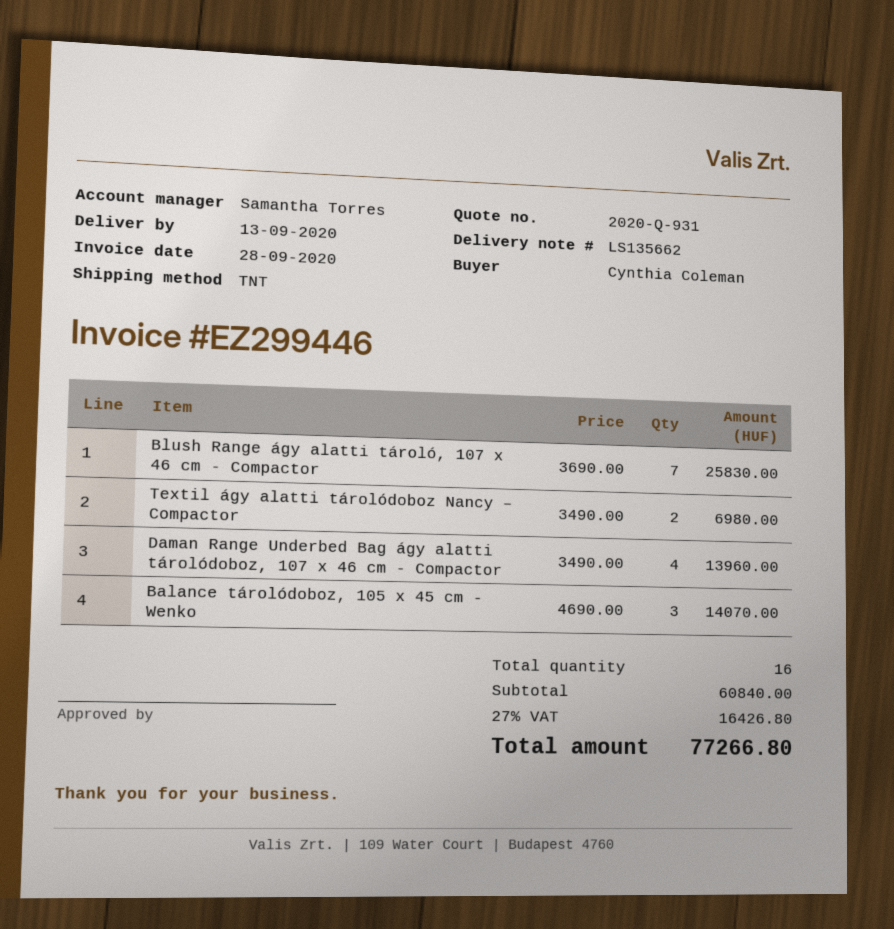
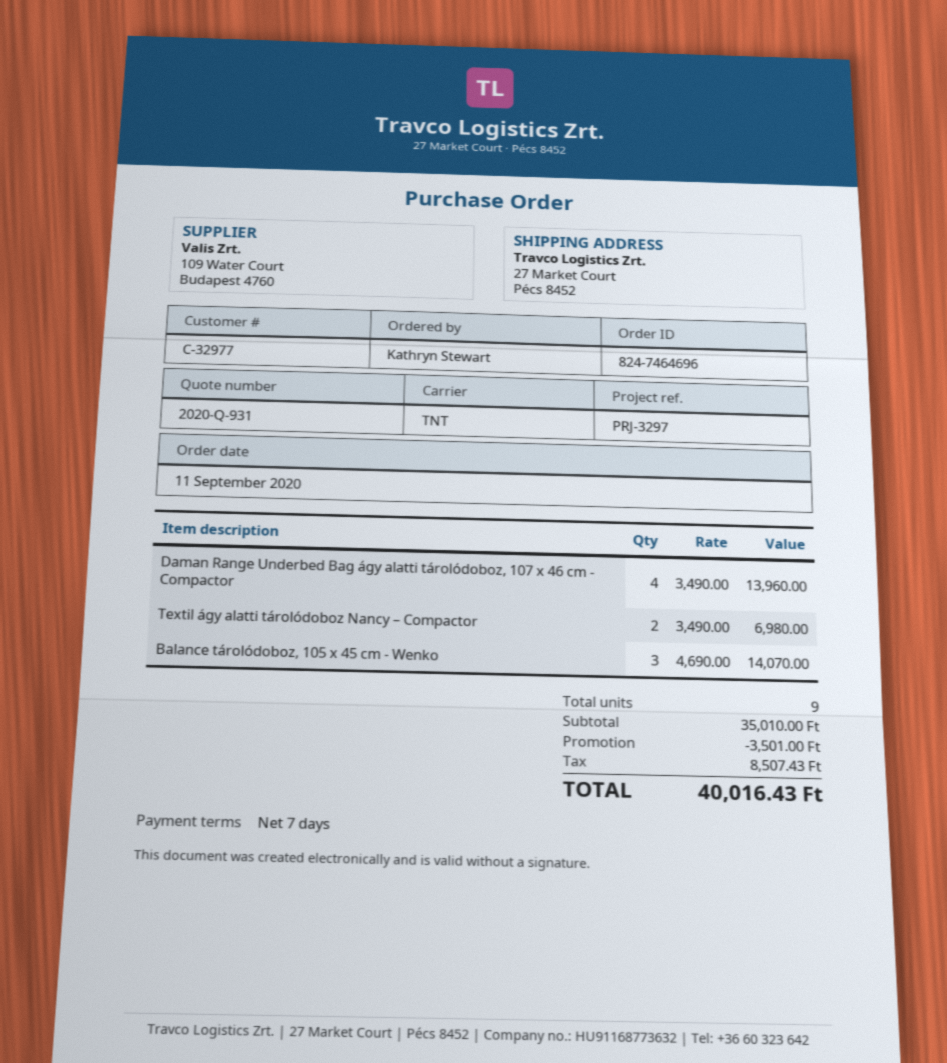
ordered by: Cynthia Coleman -> Kathryn Stewart
Blush Range ágy alatti tároló, 107 x 46 cm - Compactor: 7 x 3690.00 = 25830.00 -> none
total quantity: 16 -> 9
subtotal: 60840.00 -> 35010.00
discount: none -> 3501.00
tax: 16426.80 -> 8507.43
total: 77266.80 -> 40016.43

